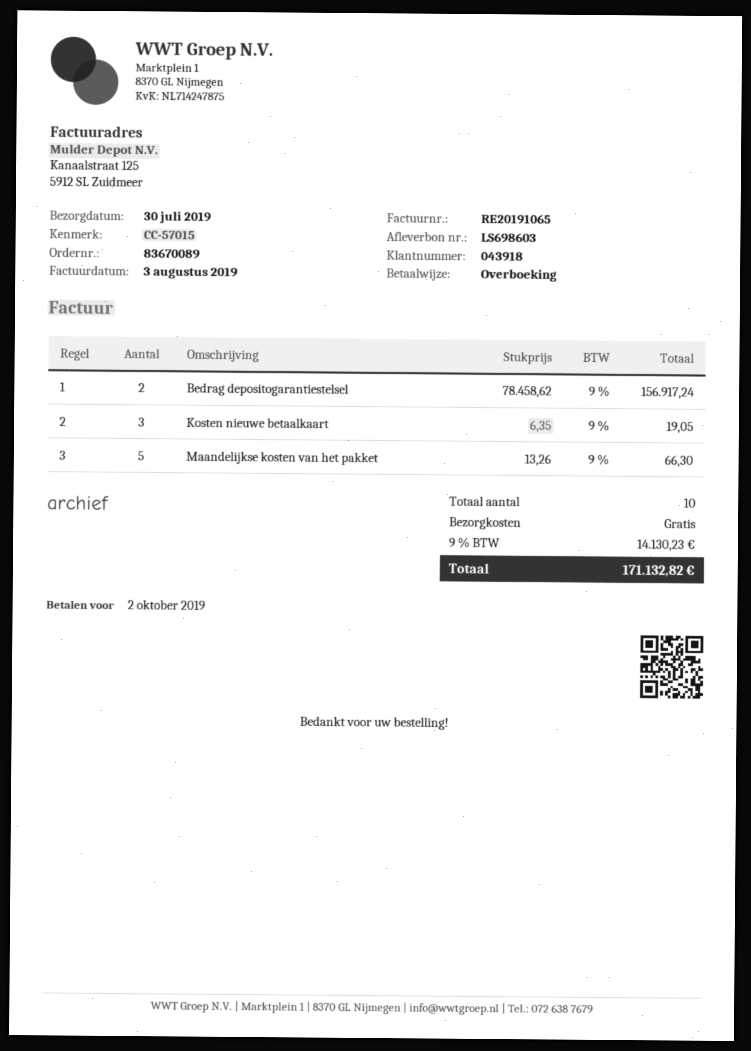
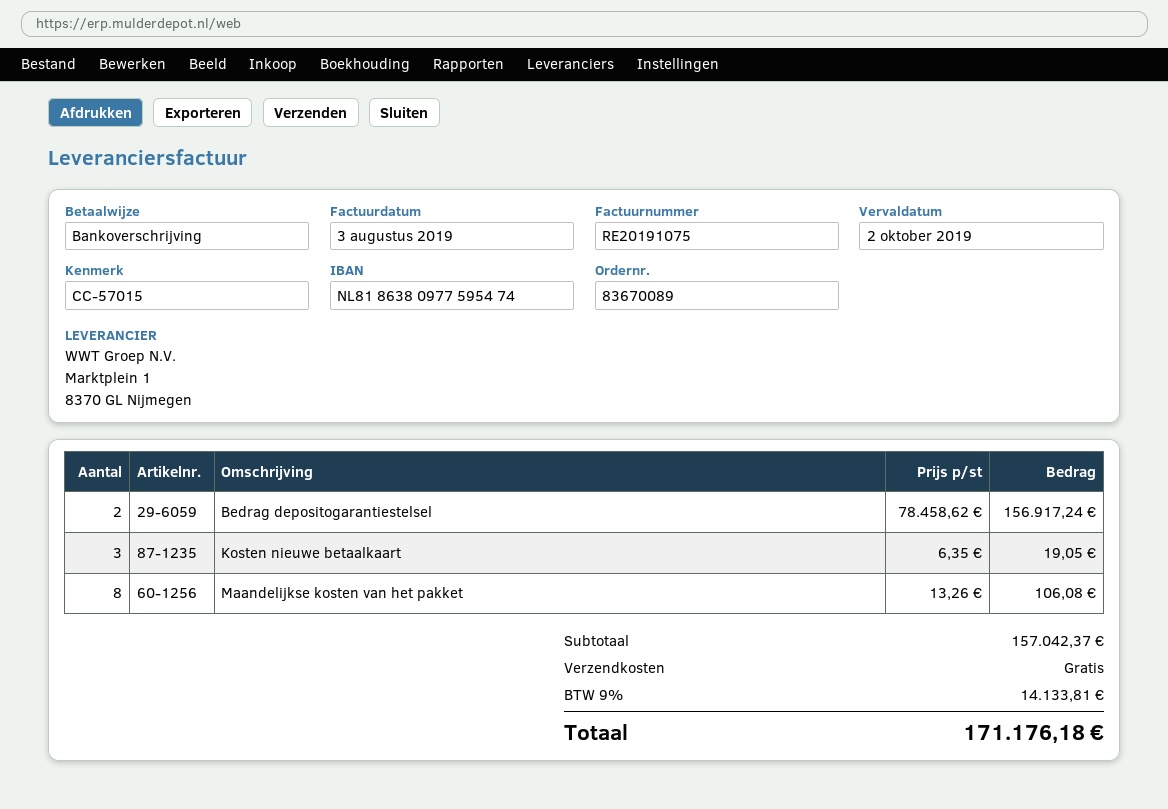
invoice number: RE20191065 -> RE20191075
Maandelijkse kosten van het pakket: 5 x 13.26 = 66.30 -> 8 x 13.26 = 106.08
tax: 9% = 14130.23 -> 9% = 14133.81
total: 171132.82 -> 171176.18

